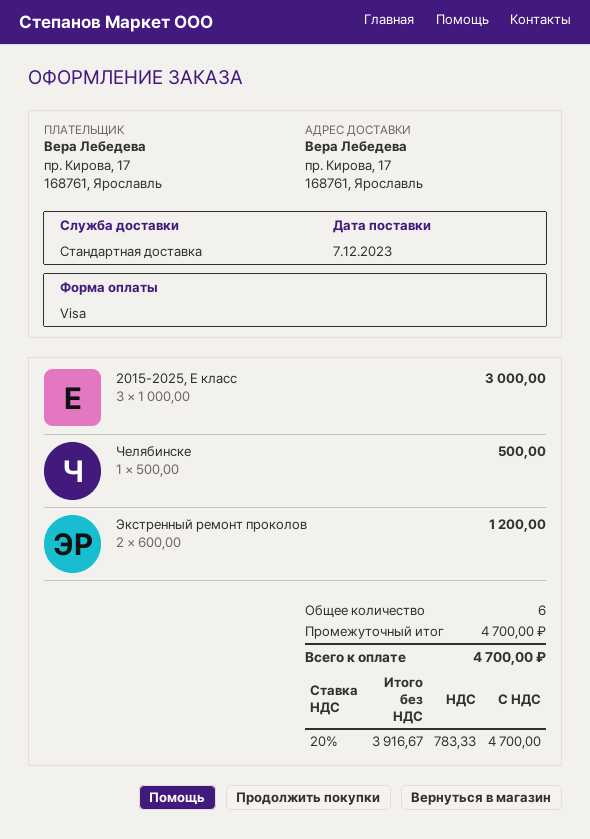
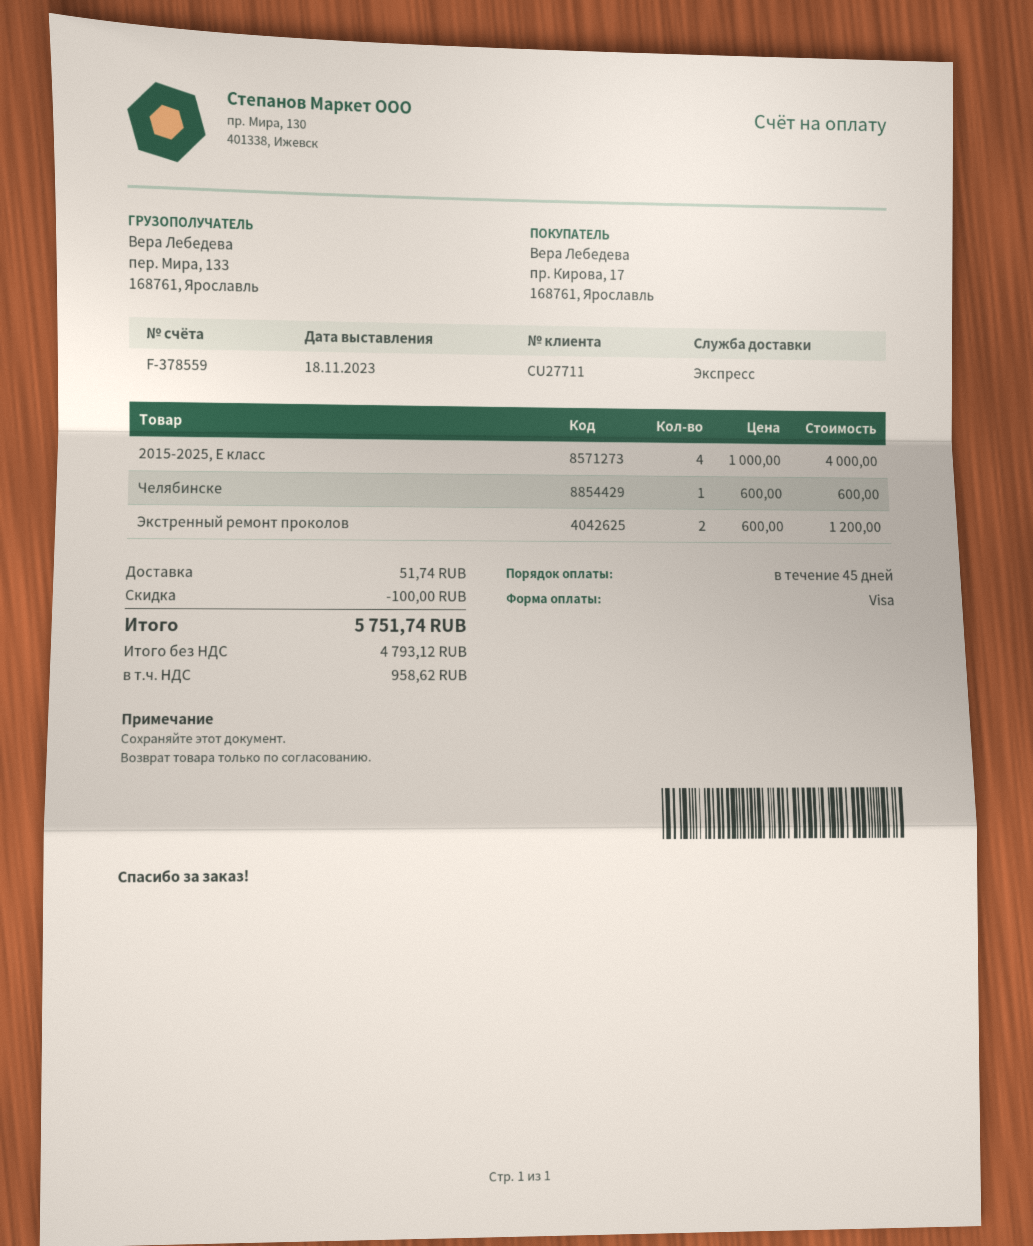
shipping method: standard -> express
ship to: пр. Кирова, 17, 168761, Ярославль -> пер. Мира, 133, 168761, Ярославль
2015-2025, E класс: 3 x 1000.00 = 3000.00 -> 4 x 1000.00 = 4000.00
Челябинске: 1 x 500.00 = 500.00 -> 1 x 600.00 = 600.00
discount: none -> 100.00
shipping: none -> 51.74
net: 3916.67 -> 4793.12
tax: 783.33 -> 958.62
total: 4700.00 -> 5751.74

